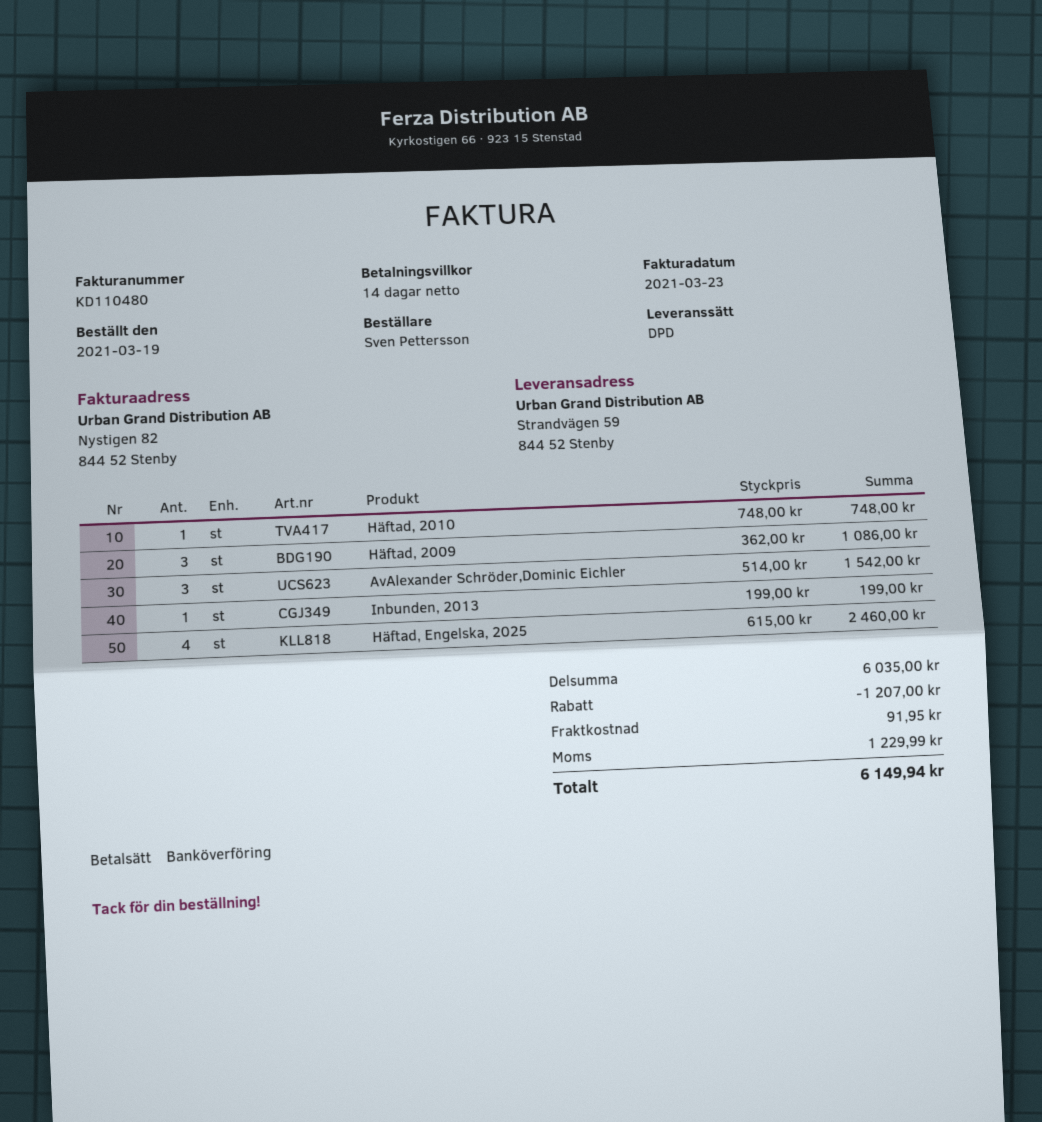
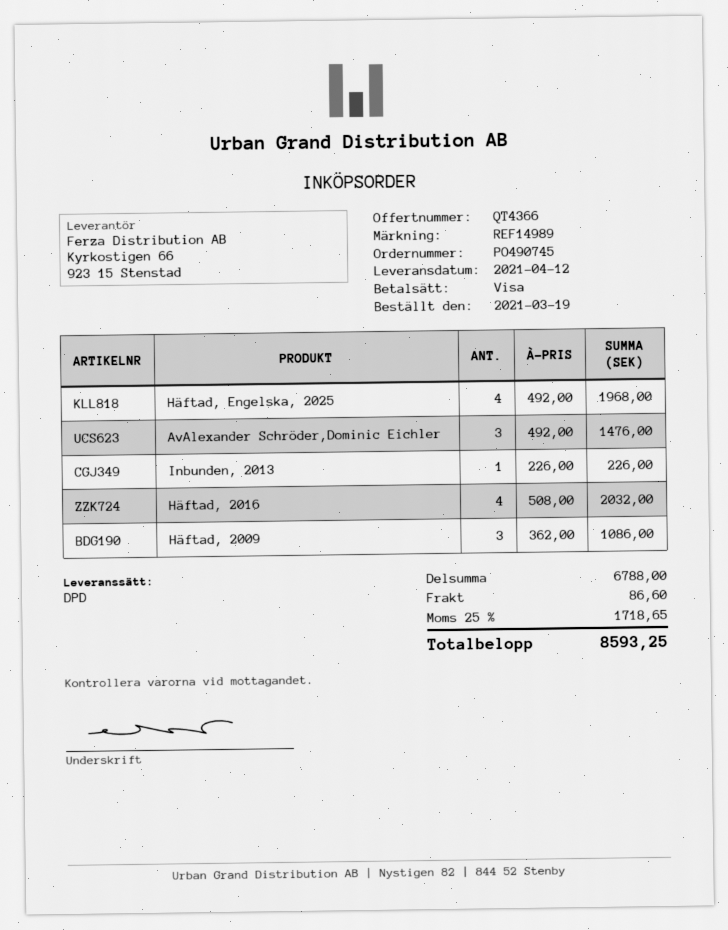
payment method: bank transfer -> Visa
Häftad, 2010: 1 x 748.00 = 748.00 -> none
AvAlexander Schröder,Dominic Eichler: 3 x 514.00 = 1542.00 -> 3 x 492.00 = 1476.00
Inbunden, 2013: 1 x 199.00 = 199.00 -> 1 x 226.00 = 226.00
Häftad, Engelska, 2025: 4 x 615.00 = 2460.00 -> 4 x 492.00 = 1968.00
Häftad, 2016: none -> 4 x 508.00 = 2032.00
subtotal: 6035.00 -> 6788.00
discount: 1207.00 -> none
shipping: 91.95 -> 86.60
tax: 1229.99 -> 1718.65
total: 6149.94 -> 8593.25

